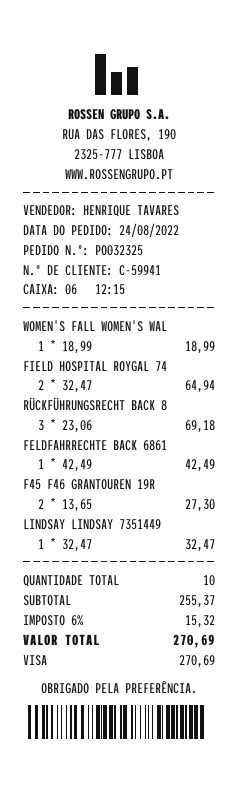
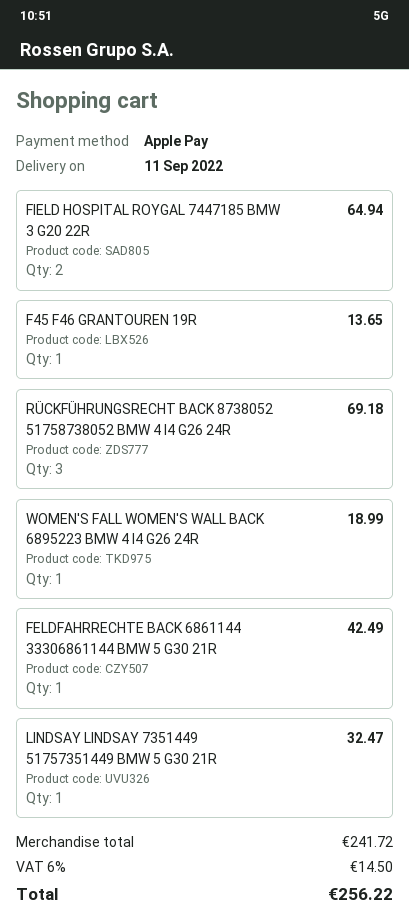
payment method: Visa -> Apple Pay
F45 F46 GRANTOUREN 19R: 2 for 27.30 -> 1 for 13.65
subtotal: 255.37 -> 241.72
tax: 6% = 15.32 -> 6% = 14.50
total: 270.69 -> 256.22

